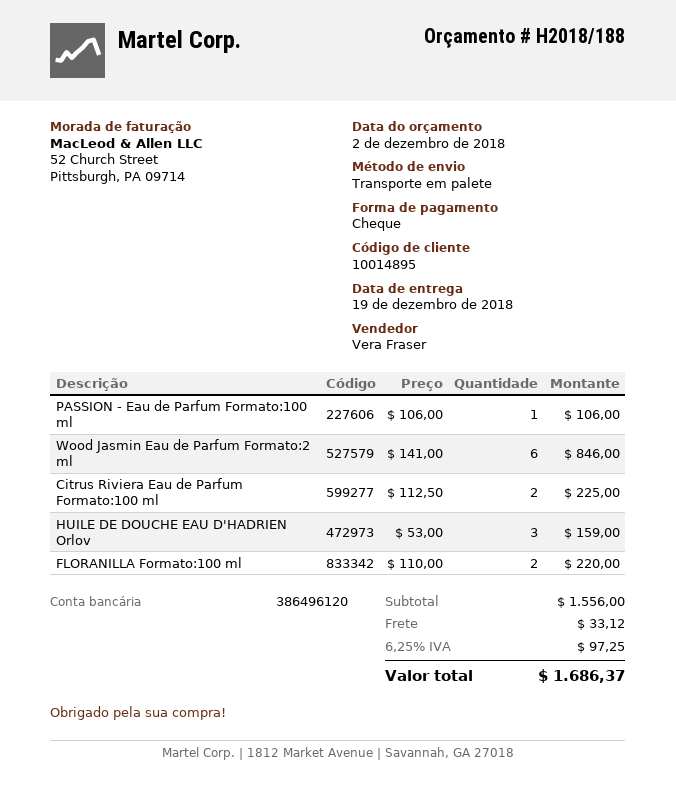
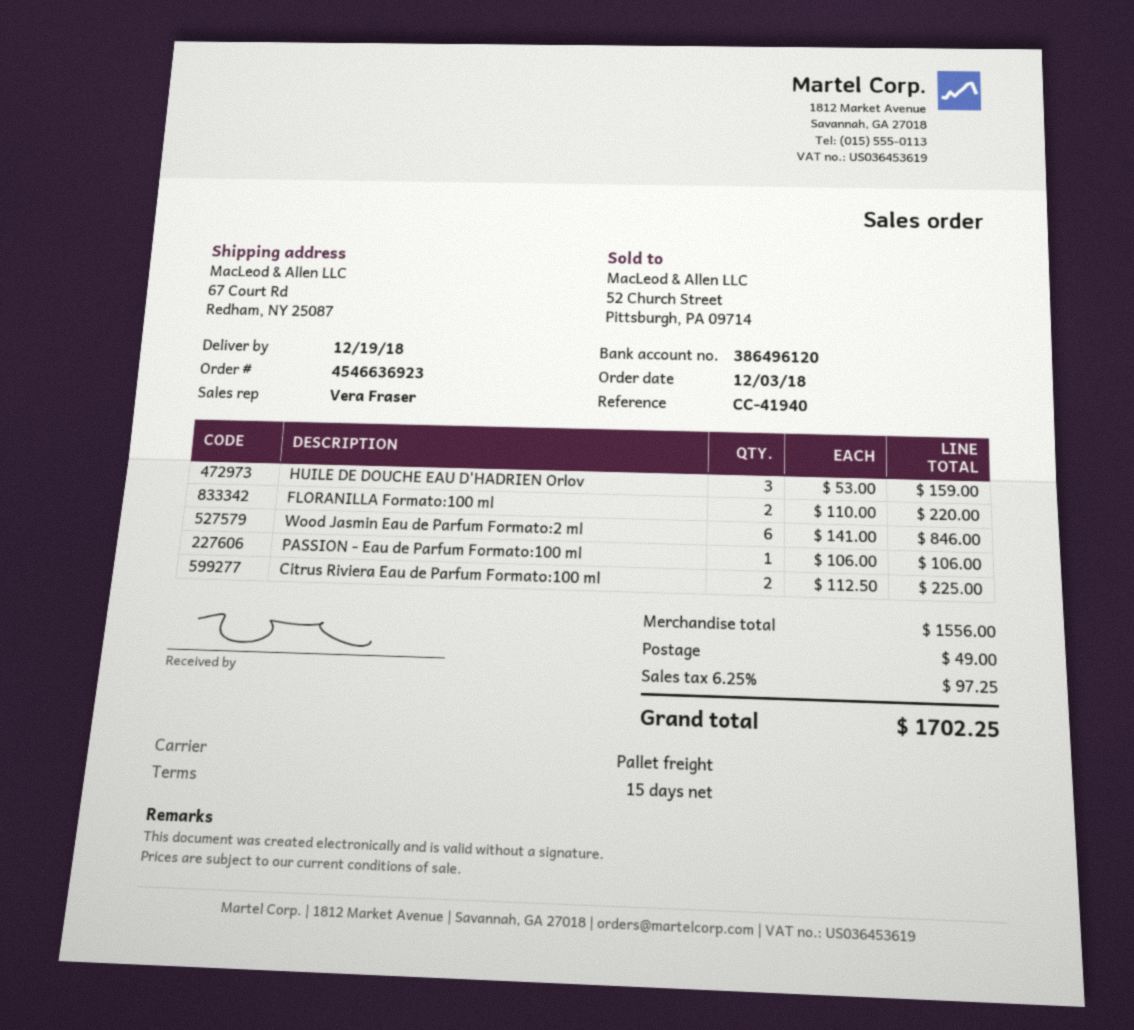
shipping: 33.12 -> 49.00
total: 1686.37 -> 1702.25

